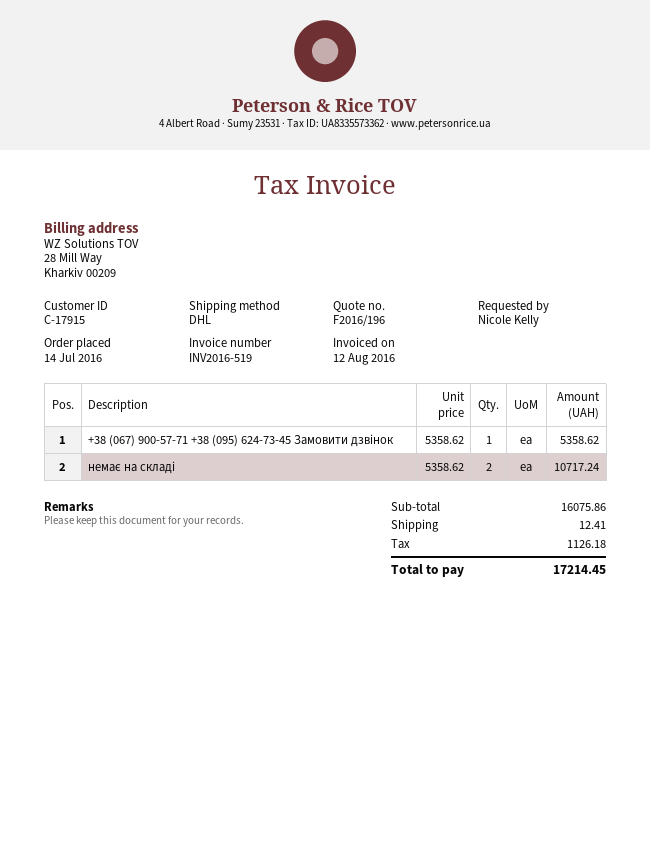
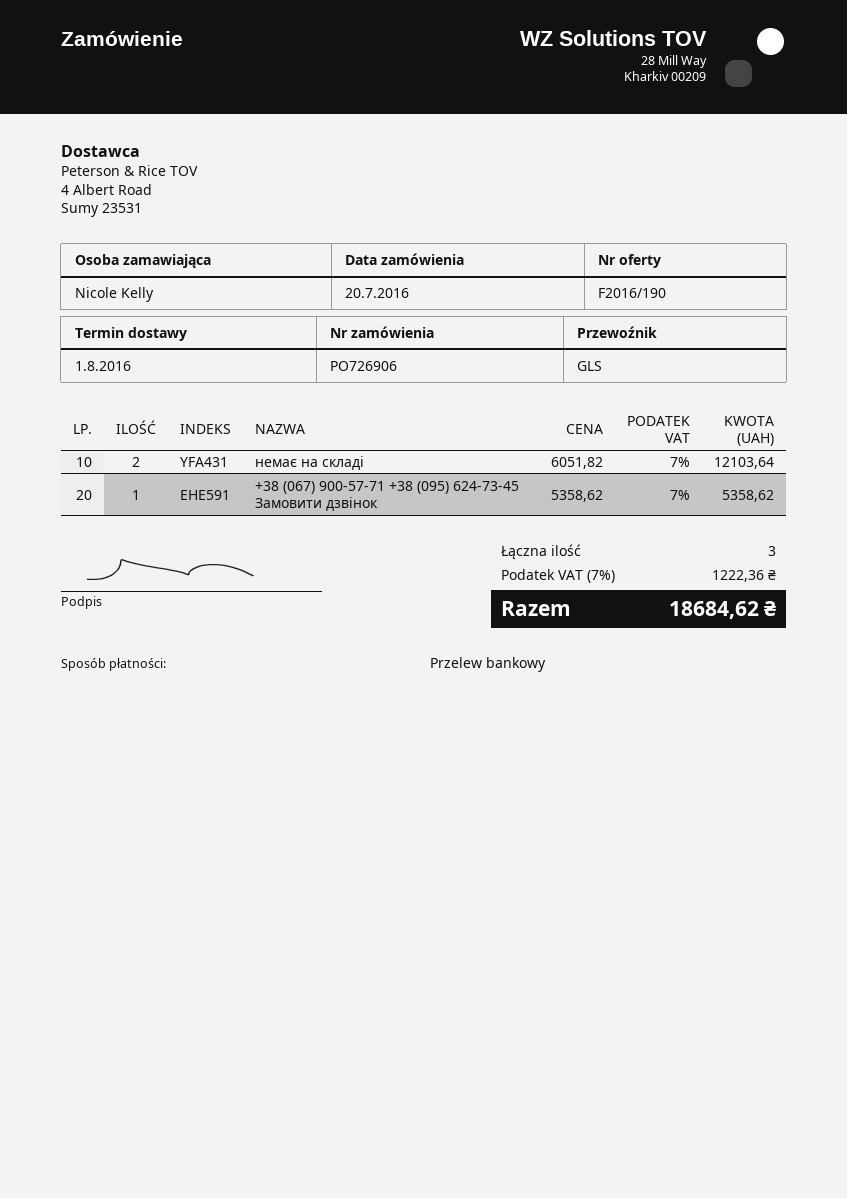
quote number: F2016/196 -> F2016/190
order date: 2016-07-14 -> 2016-07-20
shipping method: DHL -> GLS
немає на складі: 2 x 5358.62 = 10717.24 -> 2 x 6051.82 = 12103.64
shipping: 12.41 -> none
tax: 1126.18 -> 1222.36
total: 17214.45 -> 18684.62

